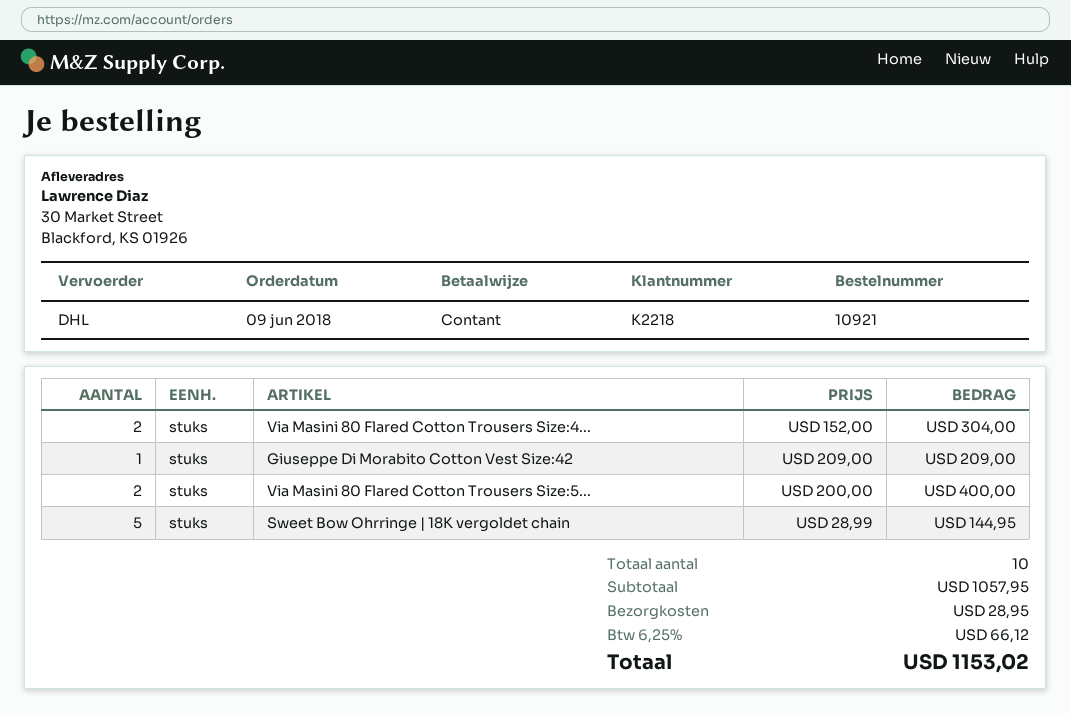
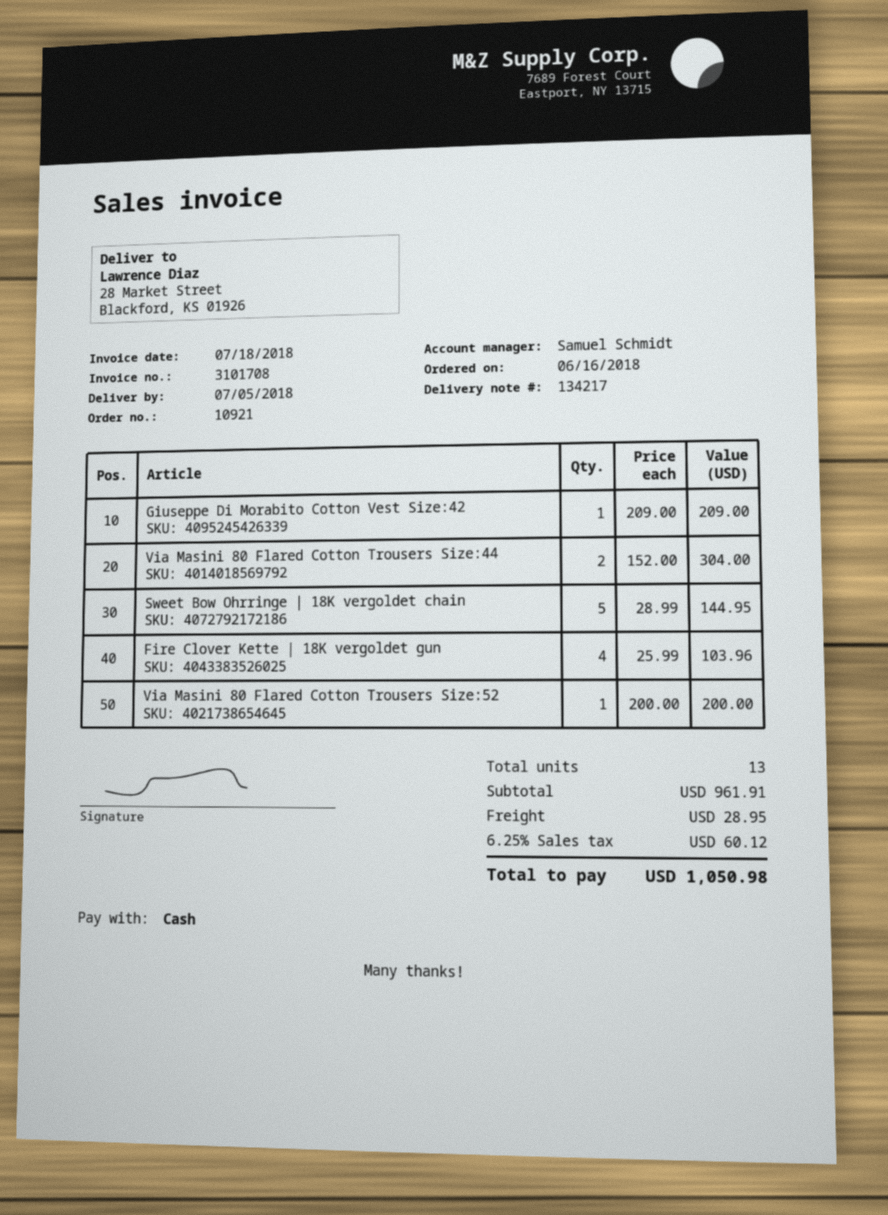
order date: 2018-06-09 -> 2018-06-16
ship to: 30 Market Street, Blackford, KS 01926 -> 28 Market Street, Blackford, KS 01926
Via Masini 80 Flared Cotton Trousers Size:5...: 2 x 200.00 = 400.00 -> 1 x 200.00 = 200.00
Fire Clover Kette | 18K vergoldet gun: none -> 4 x 25.99 = 103.96
total quantity: 10 -> 13
subtotal: 1057.95 -> 961.91
tax: 6.25% = 66.12 -> 6.25% = 60.12
total: 1153.02 -> 1050.98

